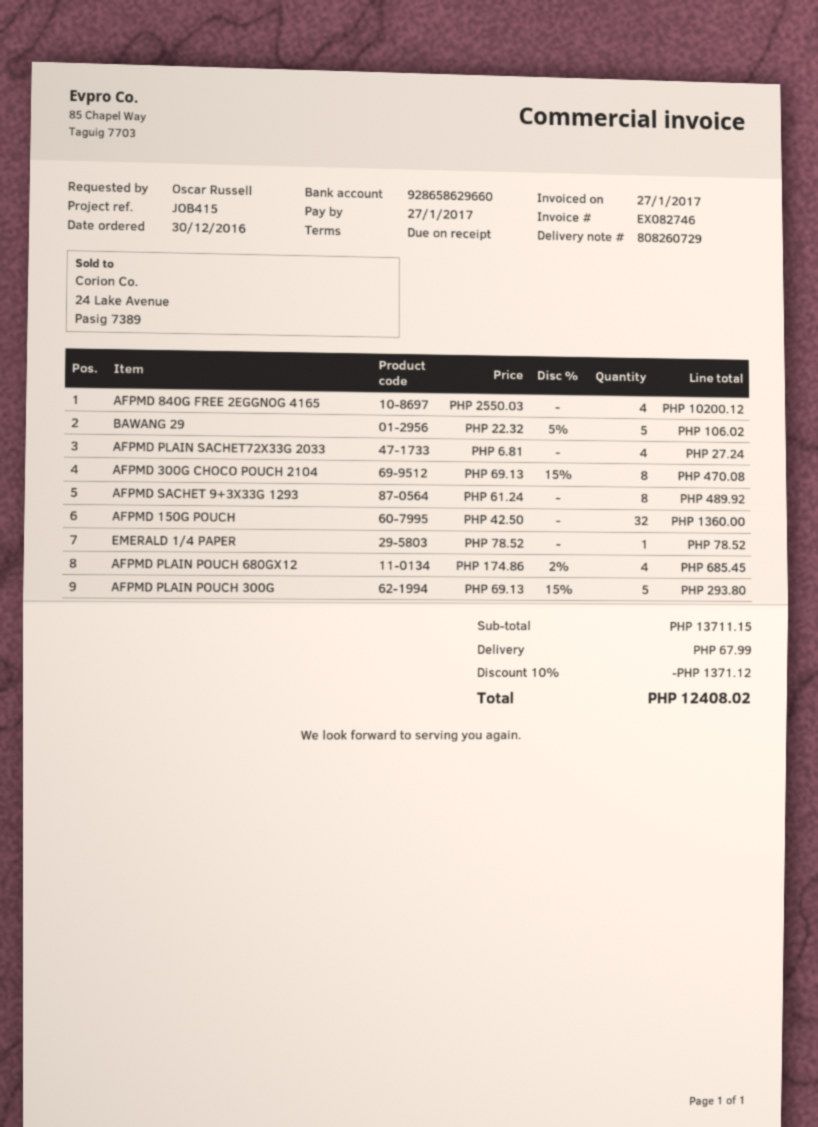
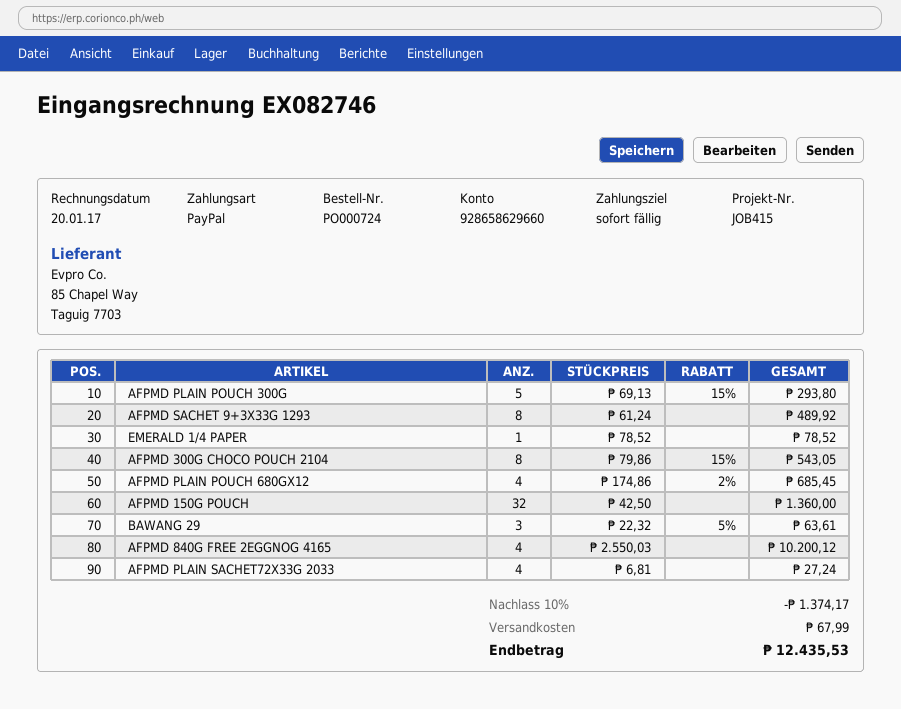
invoice date: 2017-01-27 -> 2017-01-20
BAWANG 29: 5 x 22.32 - 5% = 106.02 -> 3 x 22.32 - 5% = 63.61
AFPMD 300G CHOCO POUCH 2104: 8 x 69.13 - 15% = 470.08 -> 8 x 79.86 - 15% = 543.05
discount: 10% = 1371.12 -> 10% = 1374.17
total: 12408.02 -> 12435.53

